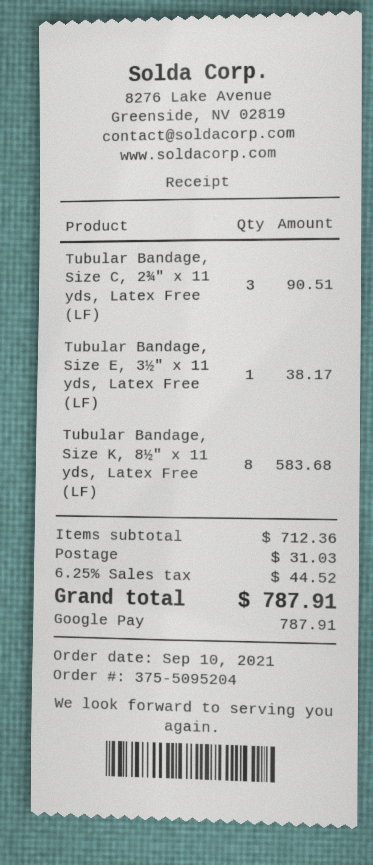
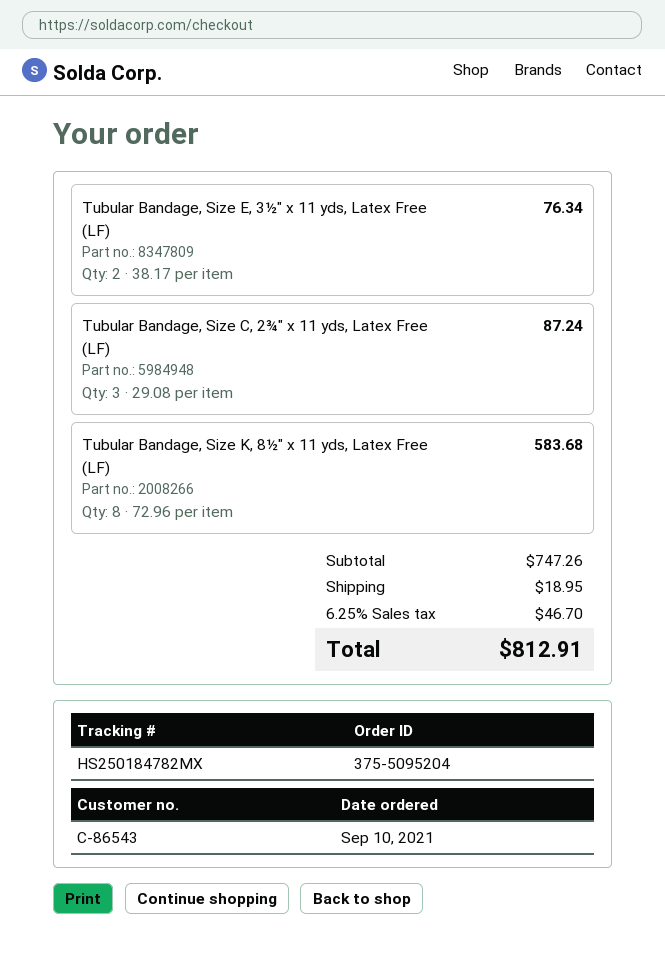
Tubular Bandage, Size C, 2¾" x 11 yds, Latex Free (LF): 3 for 90.51 -> 3 for 87.24
Tubular Bandage, Size E, 3½" x 11 yds, Latex Free (LF): 1 for 38.17 -> 2 for 76.34
subtotal: 712.36 -> 747.26
shipping: 31.03 -> 18.95
tax: 6.25% = 44.52 -> 6.25% = 46.70
total: 787.91 -> 812.91

